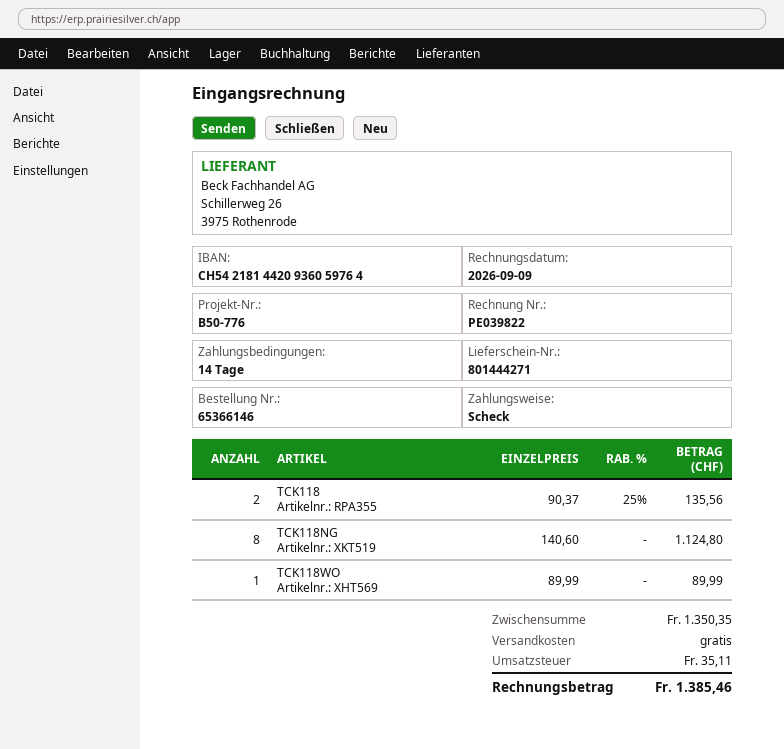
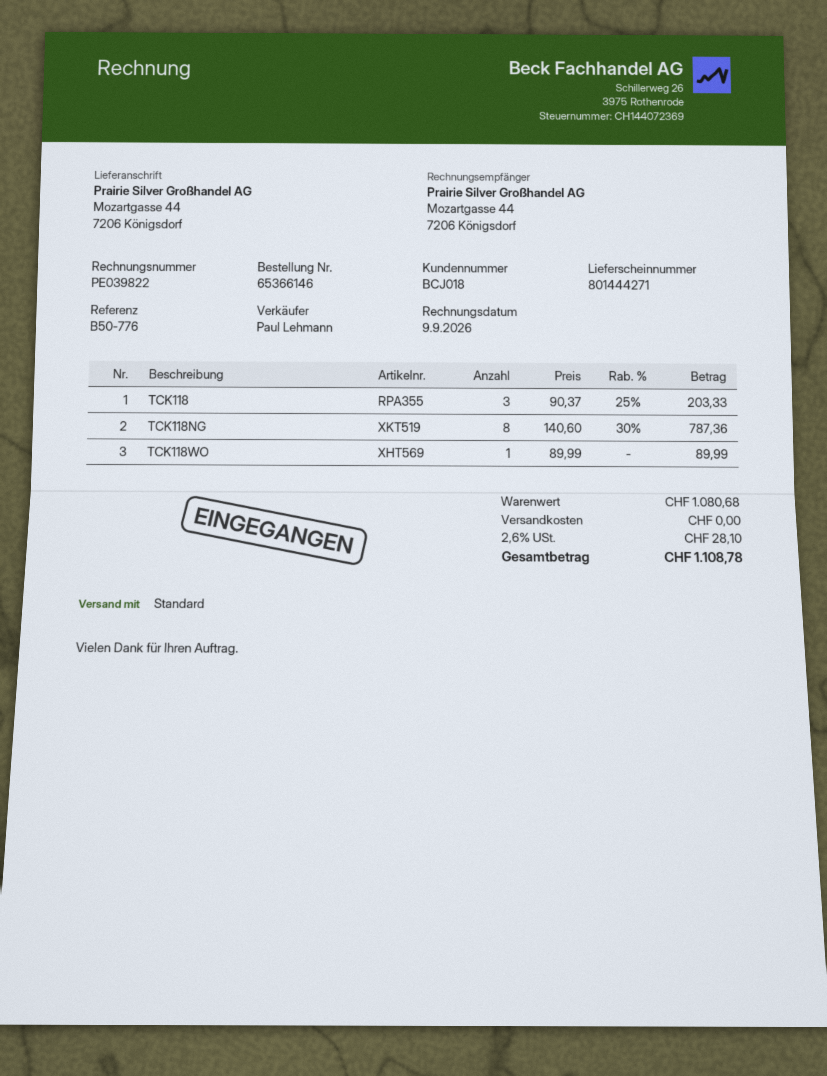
TCK118: 2 x 90.37 - 25% = 135.56 -> 3 x 90.37 - 25% = 203.33
TCK118NG: 8 x 140.60 = 1124.80 -> 8 x 140.60 - 30% = 787.36
subtotal: 1350.35 -> 1080.68
tax: 35.11 -> 28.10
total: 1385.46 -> 1108.78

